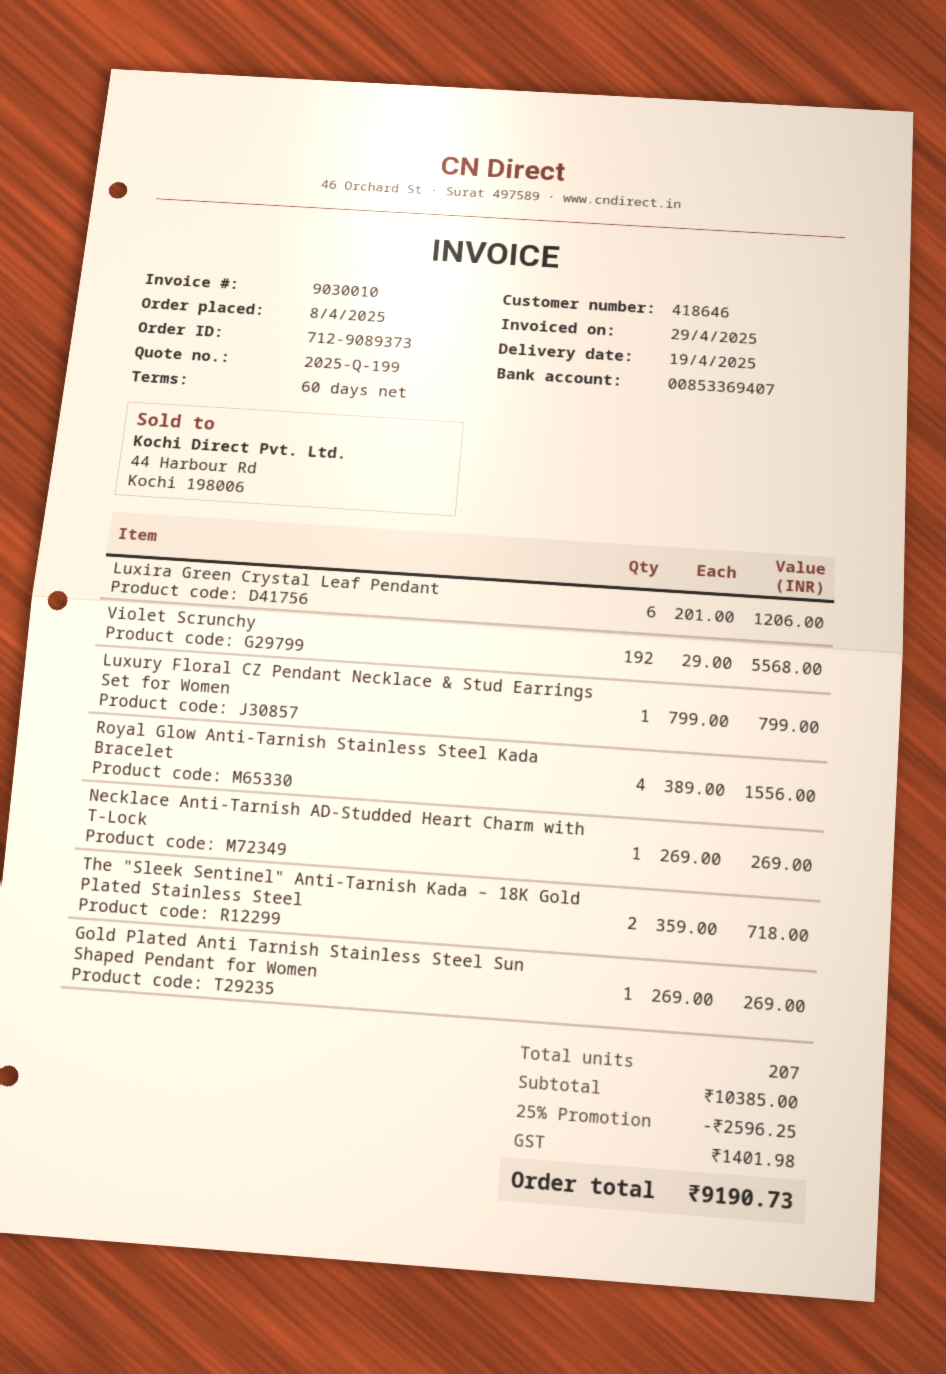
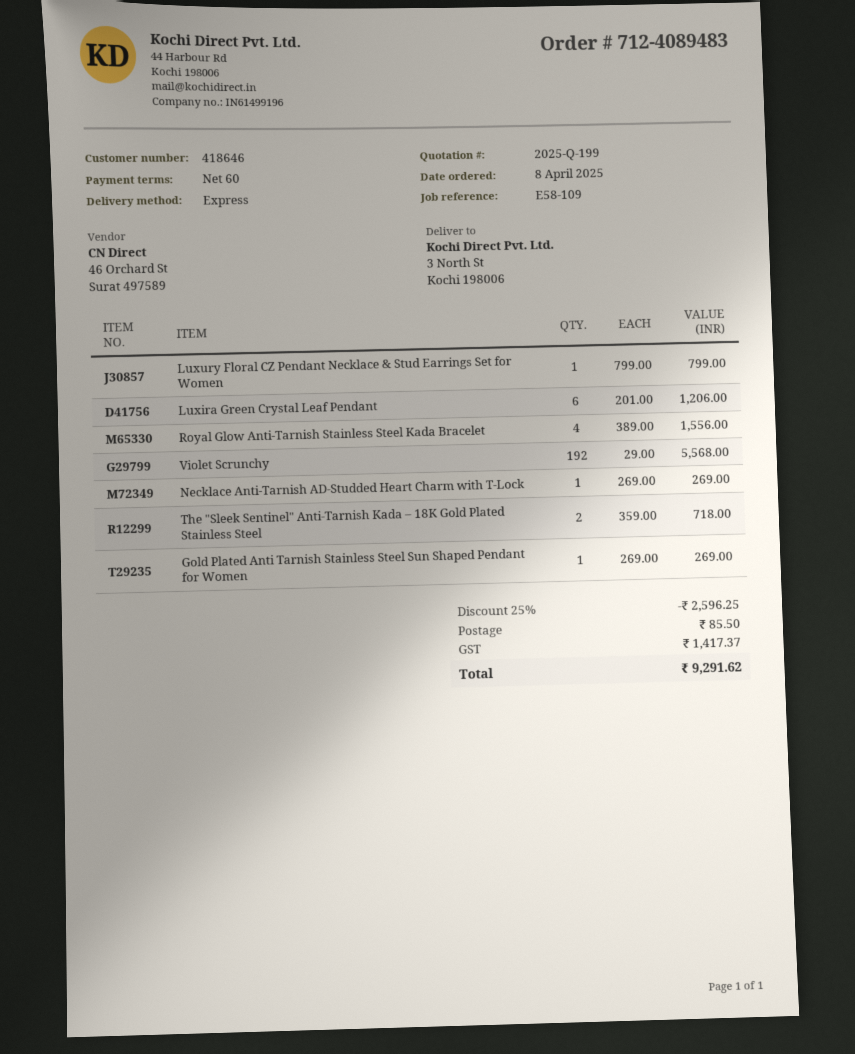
order number: 712-9089373 -> 712-4089483
shipping: none -> 85.50
tax: 1401.98 -> 1417.37
total: 9190.73 -> 9291.62

